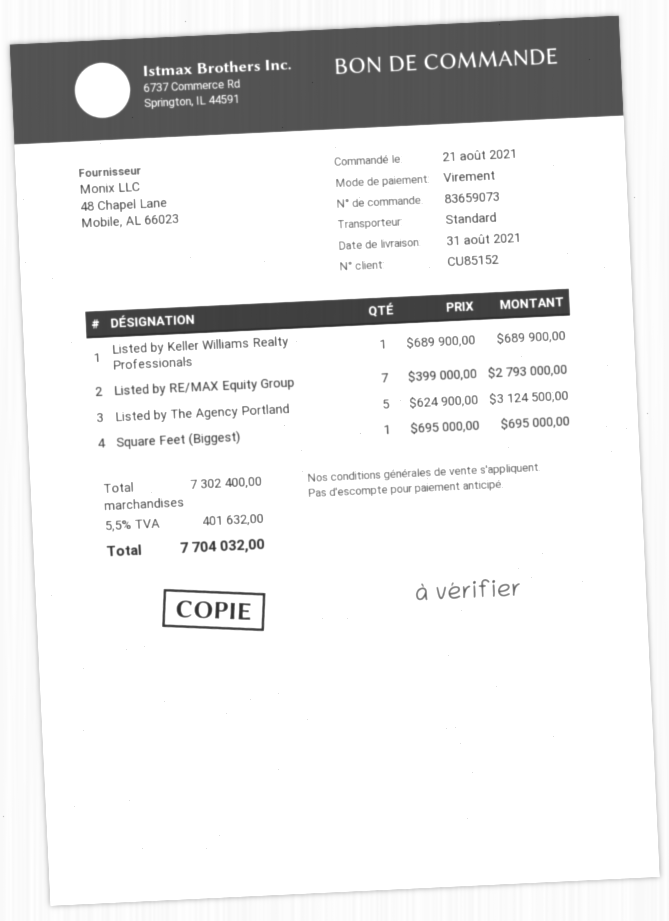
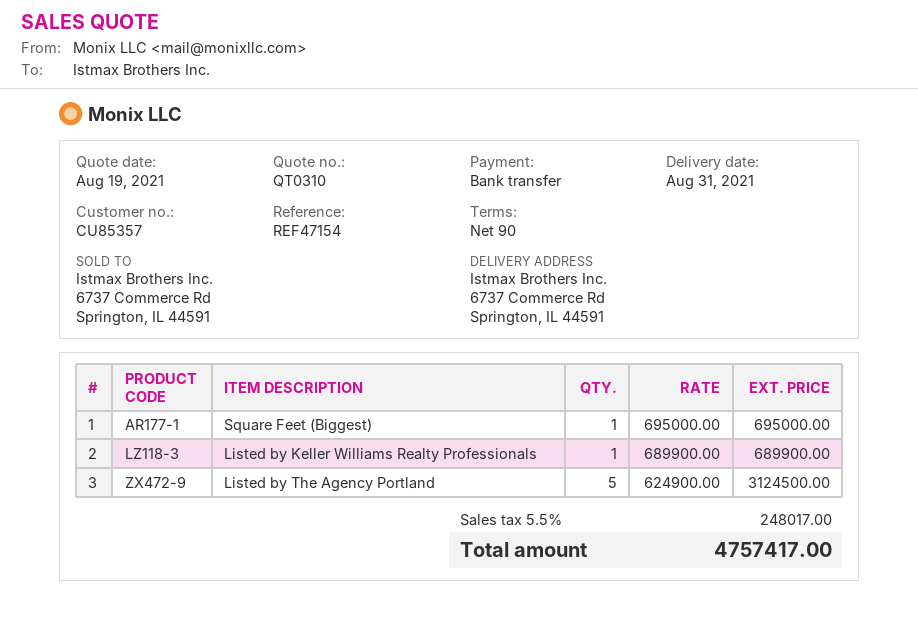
customer number: CU85152 -> CU85357
Listed by RE/MAX Equity Group: 7 x 399000.00 = 2793000.00 -> none
tax: 5.5% = 401632.00 -> 5.5% = 248017.00
total: 7704032.00 -> 4757417.00

